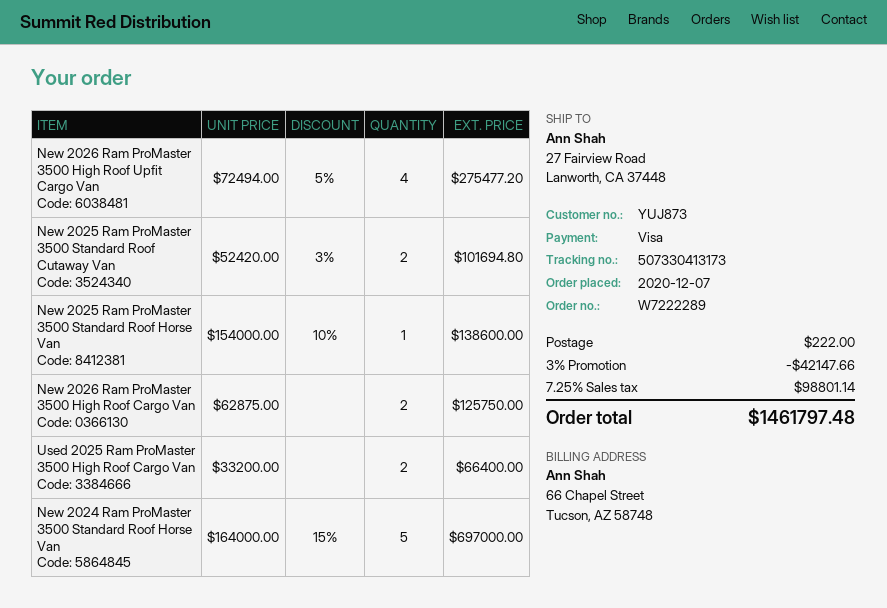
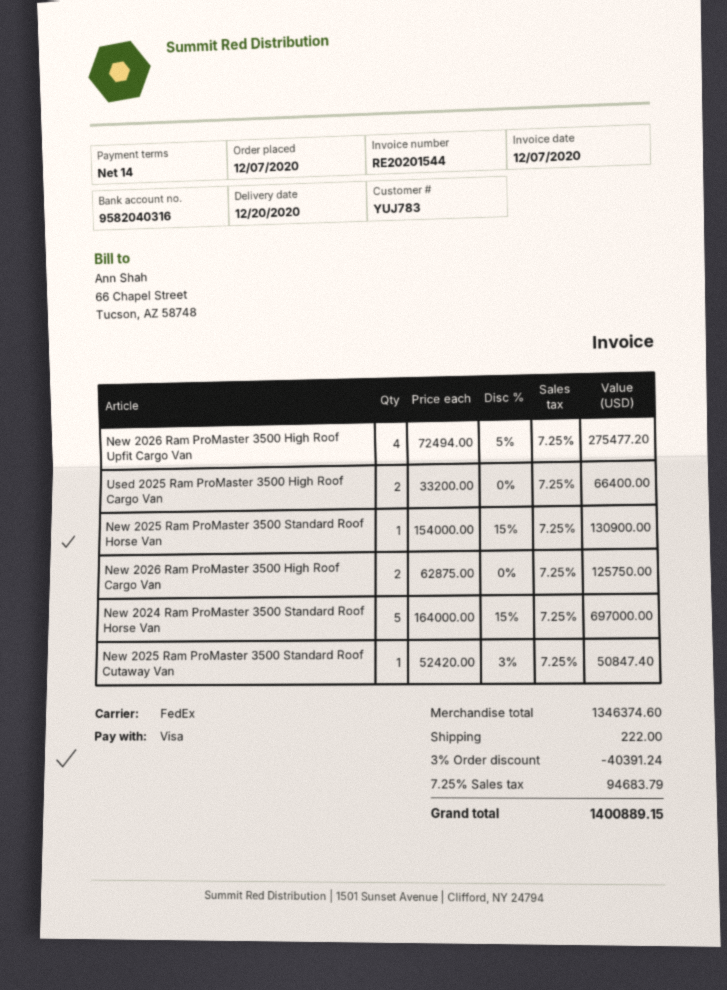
customer number: YUJ873 -> YUJ783
New 2025 Ram ProMaster 3500 Standard Roof Cutaway Van: 2 x 52420.00 - 3% = 101694.80 -> 1 x 52420.00 - 3% = 50847.40
New 2025 Ram ProMaster 3500 Standard Roof Horse Van: 1 x 154000.00 - 10% = 138600.00 -> 1 x 154000.00 - 15% = 130900.00
discount: 3% = 42147.66 -> 3% = 40391.24
tax: 7.25% = 98801.14 -> 7.25% = 94683.79
total: 1461797.48 -> 1400889.15

